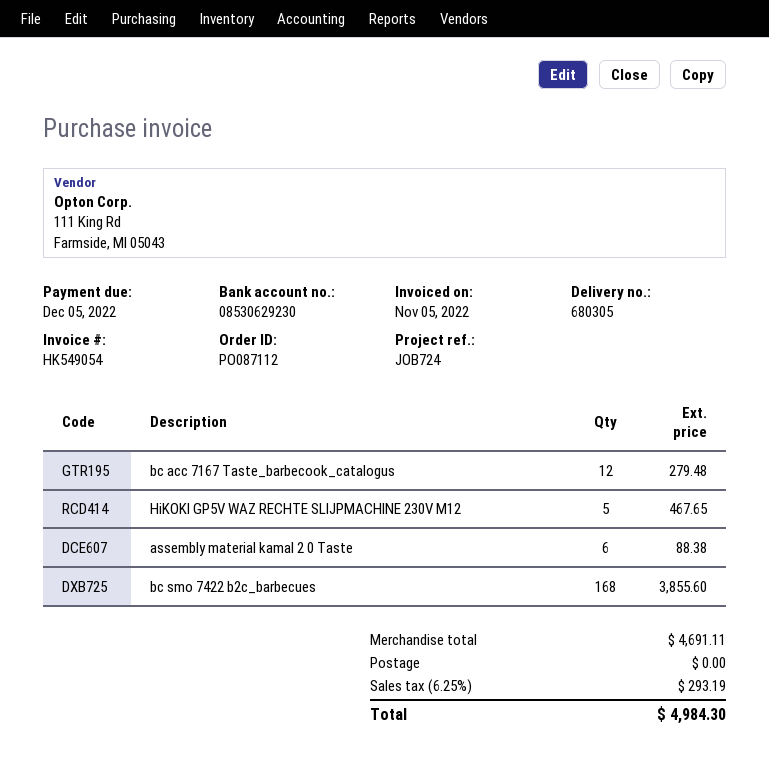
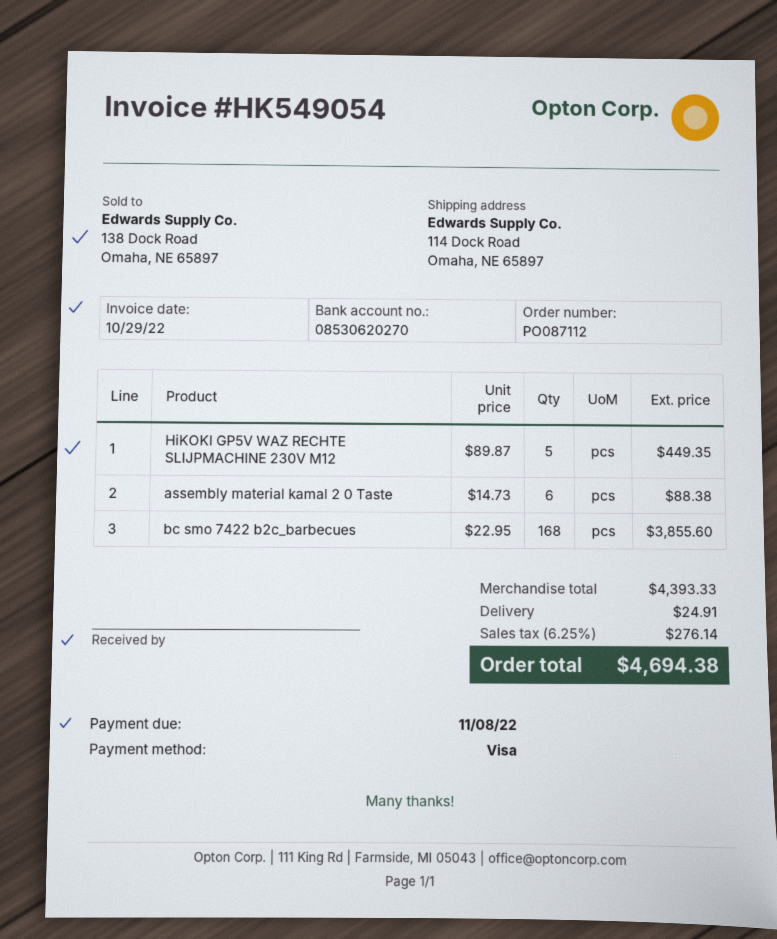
invoice date: 2022-11-05 -> 2022-10-29
due date: 2022-12-05 -> 2022-11-08
bank account: 08530629230 -> 08530620270
bc acc 7167 Taste_barbecook_catalogus: 12 for 279.48 -> none
HiKOKI GP5V WAZ RECHTE SLIJPMACHINE 230V M12: 5 for 467.65 -> 5 for 449.35
subtotal: 4691.11 -> 4393.33
shipping: 0.00 -> 24.91
tax: 6.25% = 293.19 -> 6.25% = 276.14
total: 4984.30 -> 4694.38

